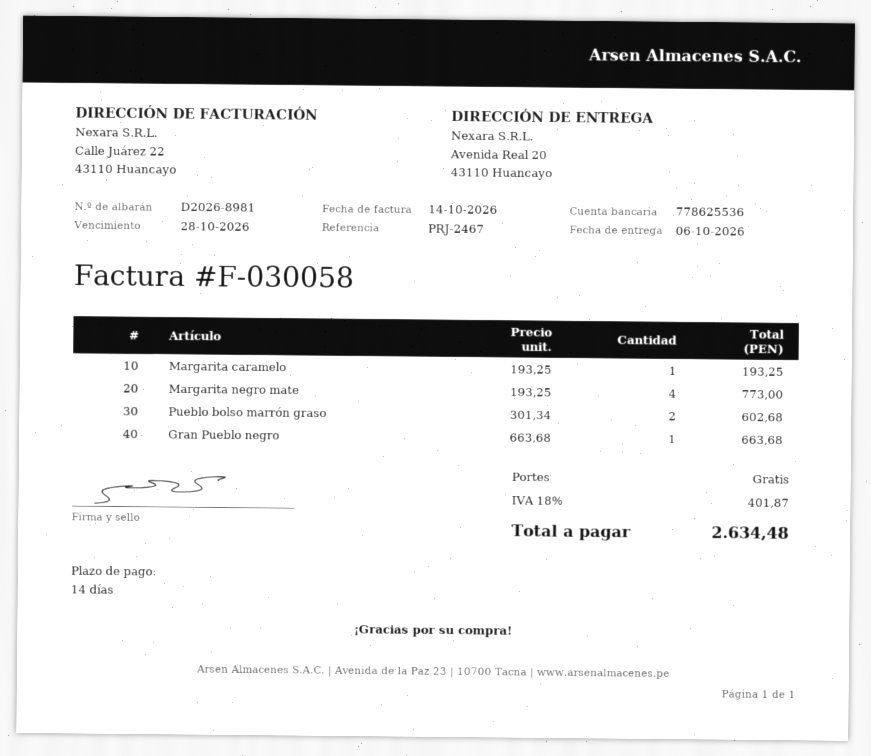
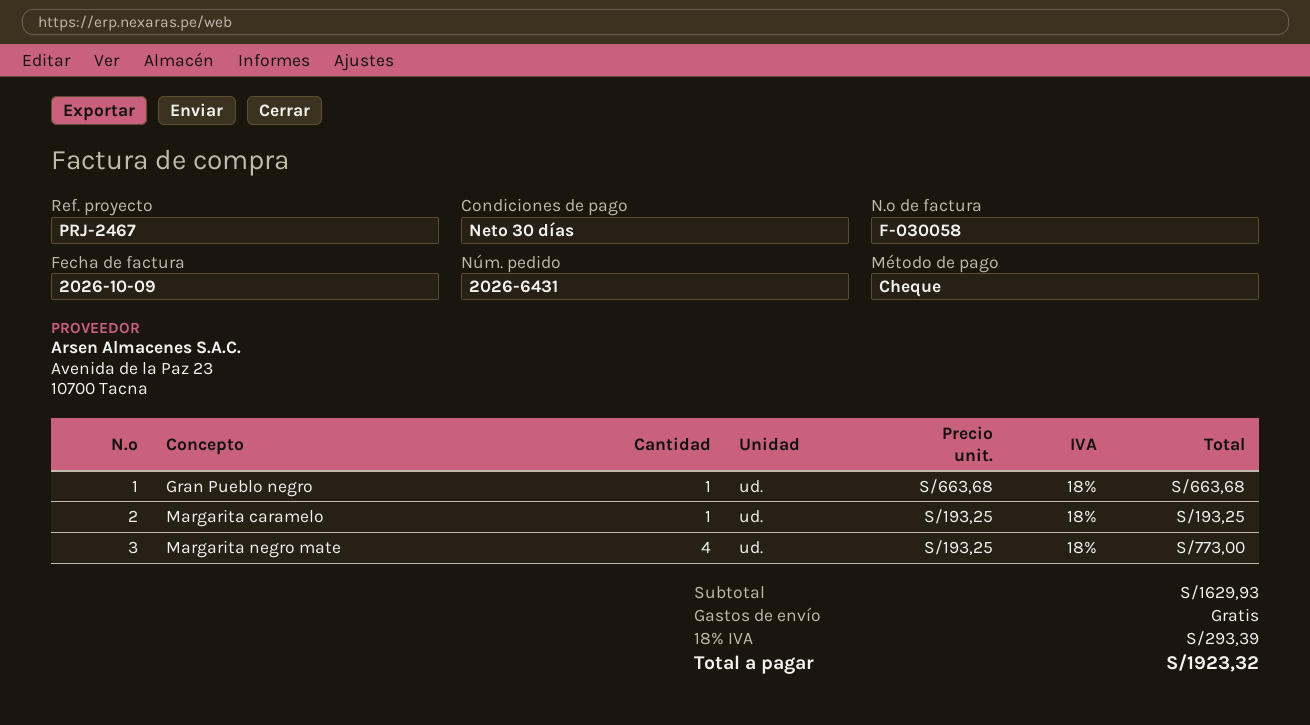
invoice date: 2026-10-14 -> 2026-10-09
payment terms: 14 days -> 30 days
Pueblo bolso marrón graso: 2 x 301.34 = 602.68 -> none
tax: 18% = 401.87 -> 18% = 293.39
total: 2634.48 -> 1923.32

